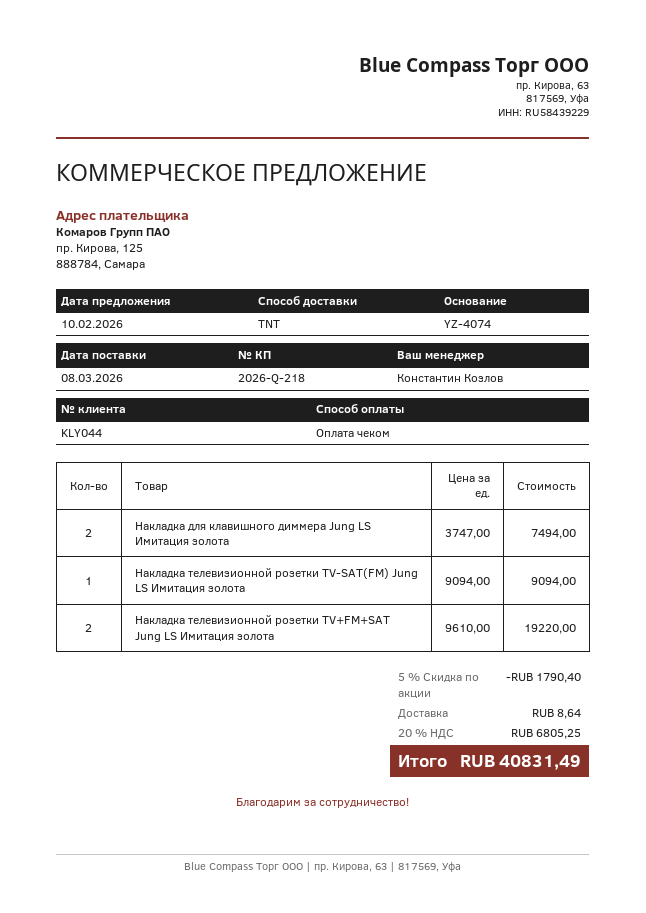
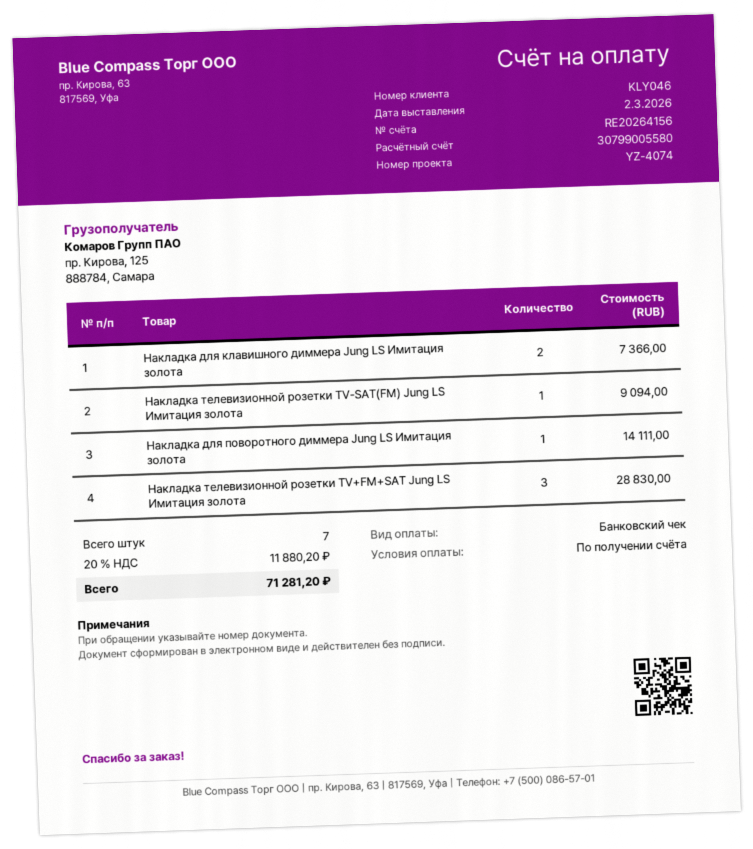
customer number: KLY044 -> KLY046
Накладка для клавишного диммера Jung LS Имитация золота: 2 for 7494.00 -> 2 for 7366.00
Накладка телевизионной розетки TV+FM+SAT Jung LS Имитация золота: 2 for 19220.00 -> 3 for 28830.00
Накладка для поворотного диммера Jung LS Имитация золота: none -> 1 for 14111.00
discount: 5% = 1790.40 -> none
shipping: 8.64 -> none
tax: 20% = 6805.25 -> 20% = 11880.20
total: 40831.49 -> 71281.20

